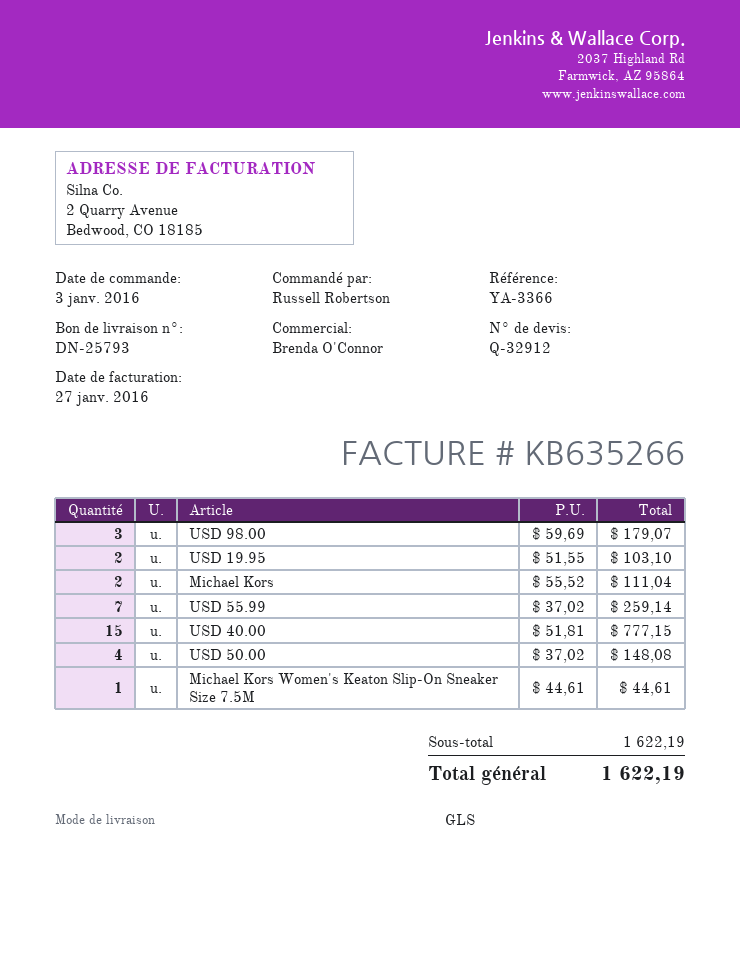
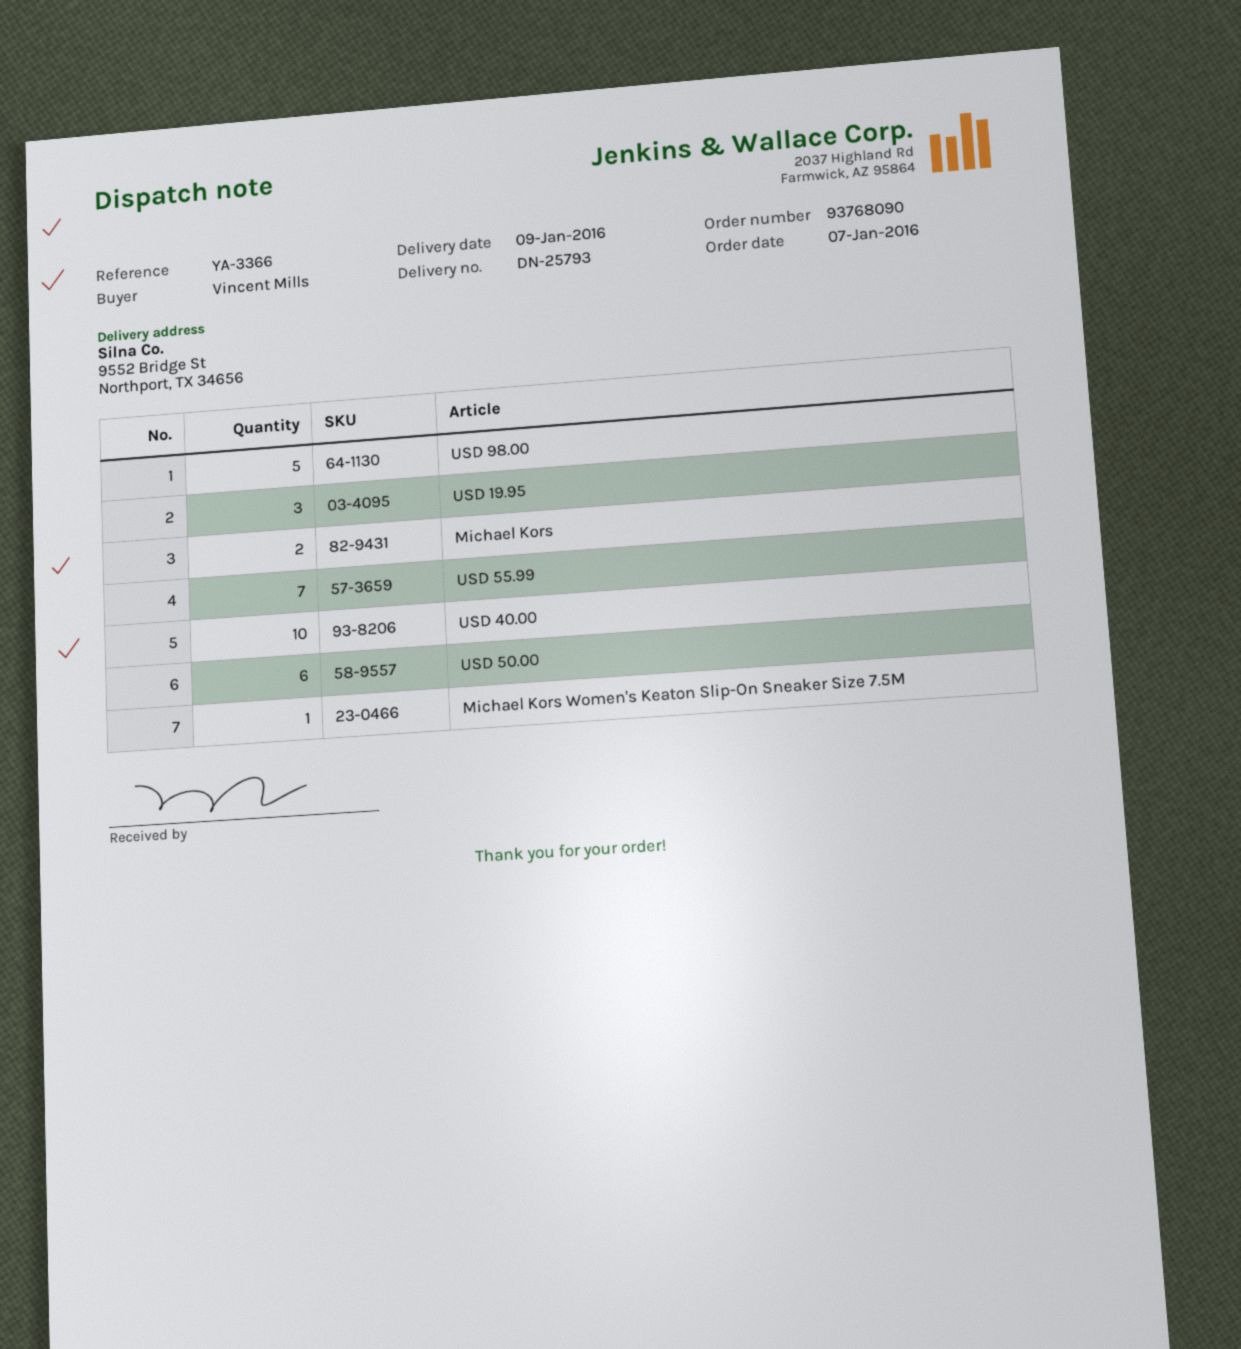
order date: 2016-01-03 -> 2016-01-07
ordered by: Russell Robertson -> Vincent Mills
USD 98.00: 3 -> 5
USD 19.95: 2 -> 3
USD 40.00: 15 -> 10
USD 50.00: 4 -> 6

